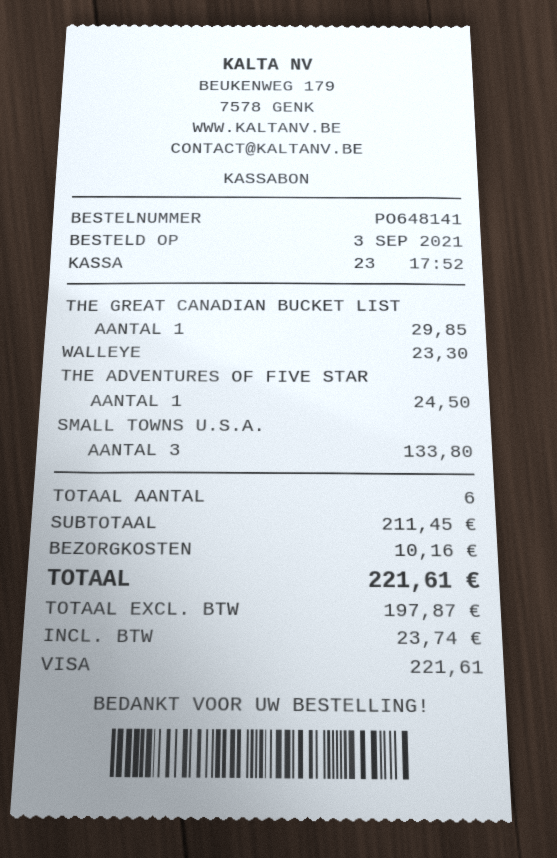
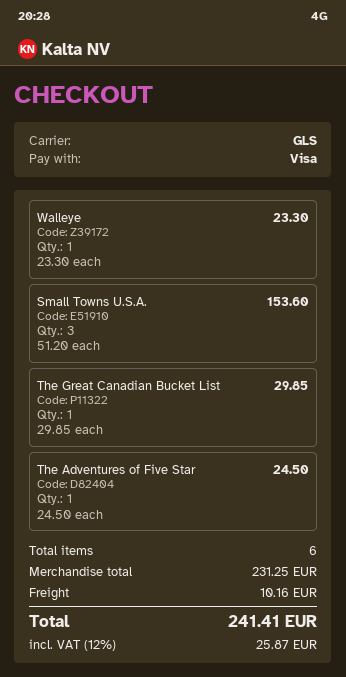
SMALL TOWNS U.S.A.: 3 for 133.80 -> 3 for 153.60
subtotal: 211.45 -> 231.25
tax: 23.74 -> 25.87
total: 221.61 -> 241.41

